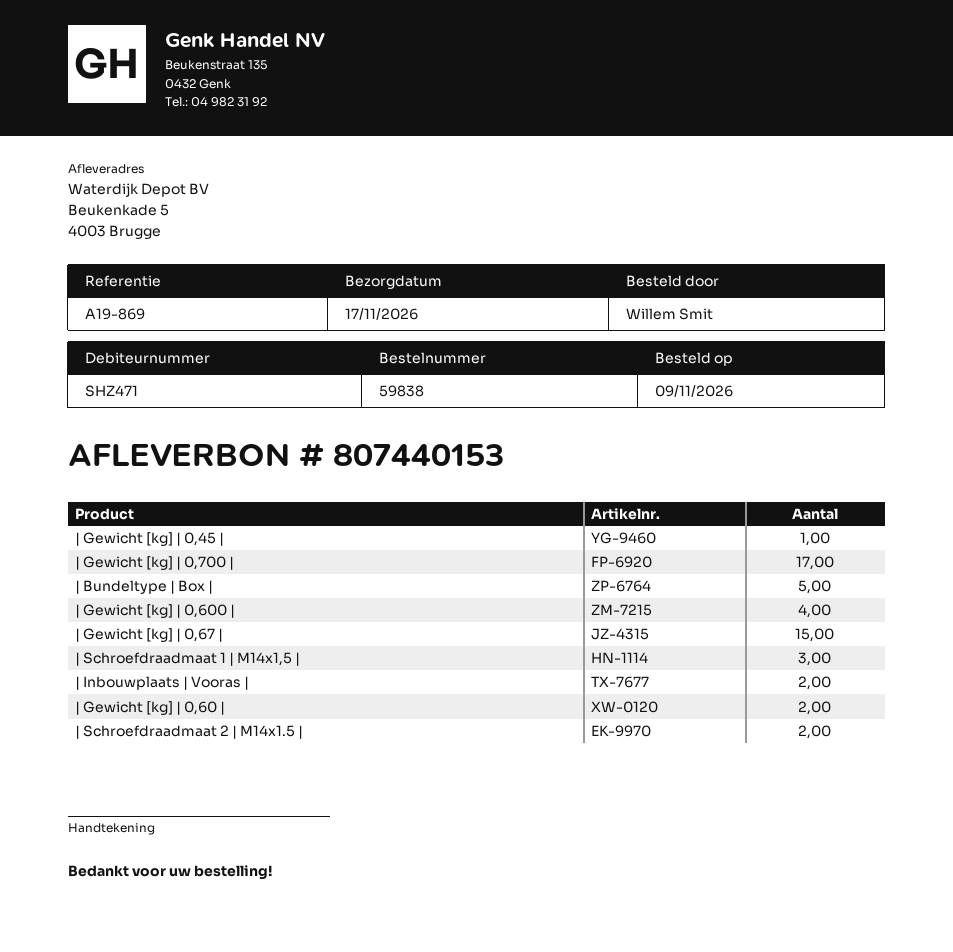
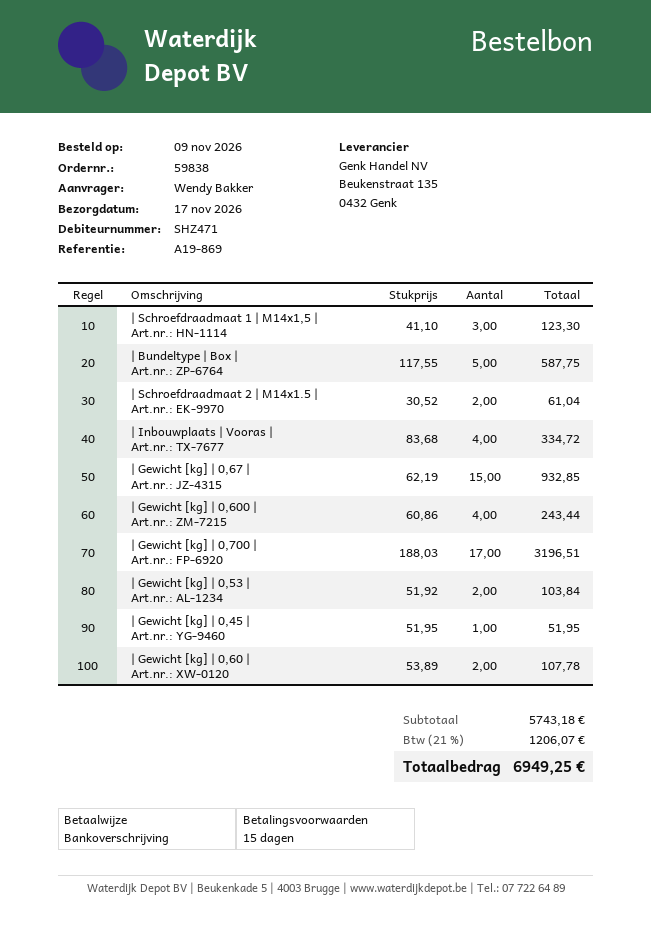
ordered by: Willem Smit -> Wendy Bakker
| Inbouwplaats | Vooras |: 2 -> 4
| Gewicht [kg] | 0,53 |: none -> 2

